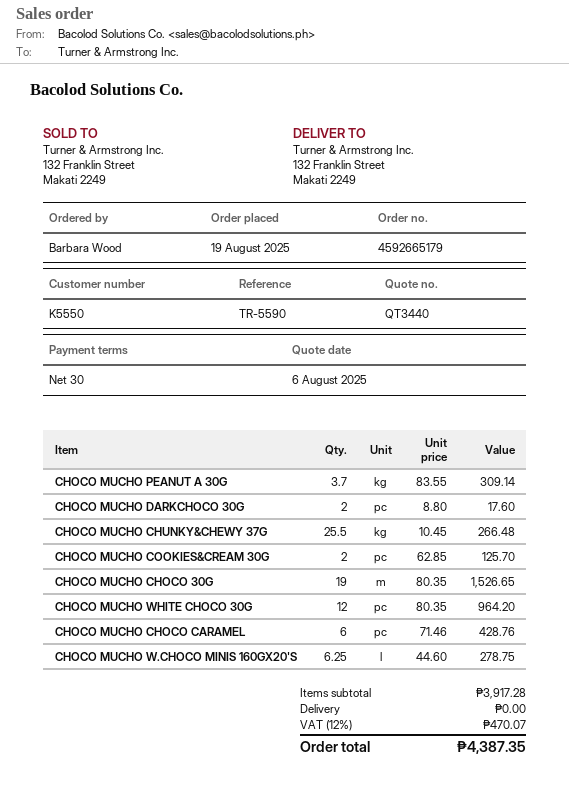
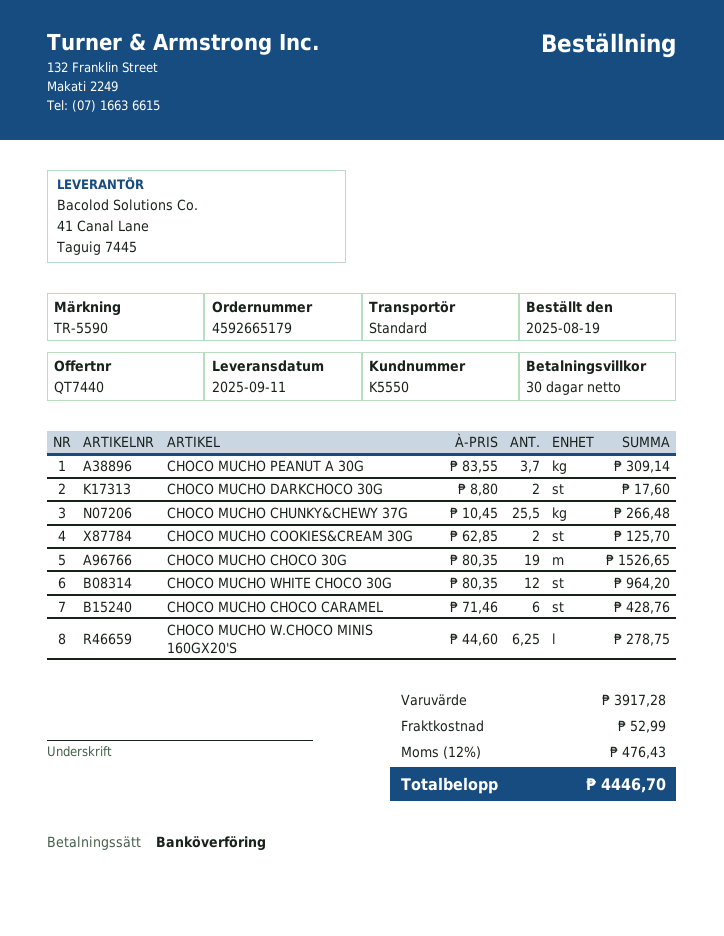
quote number: QT3440 -> QT7440
shipping: 0.00 -> 52.99
tax: 12% = 470.07 -> 12% = 476.43
total: 4387.35 -> 4446.70

